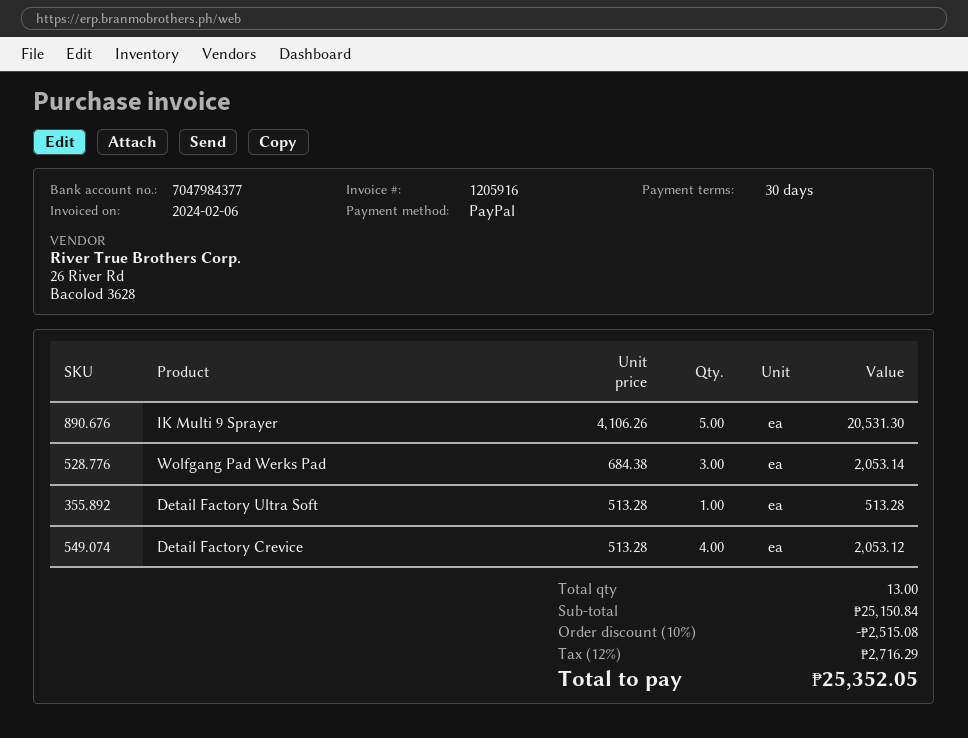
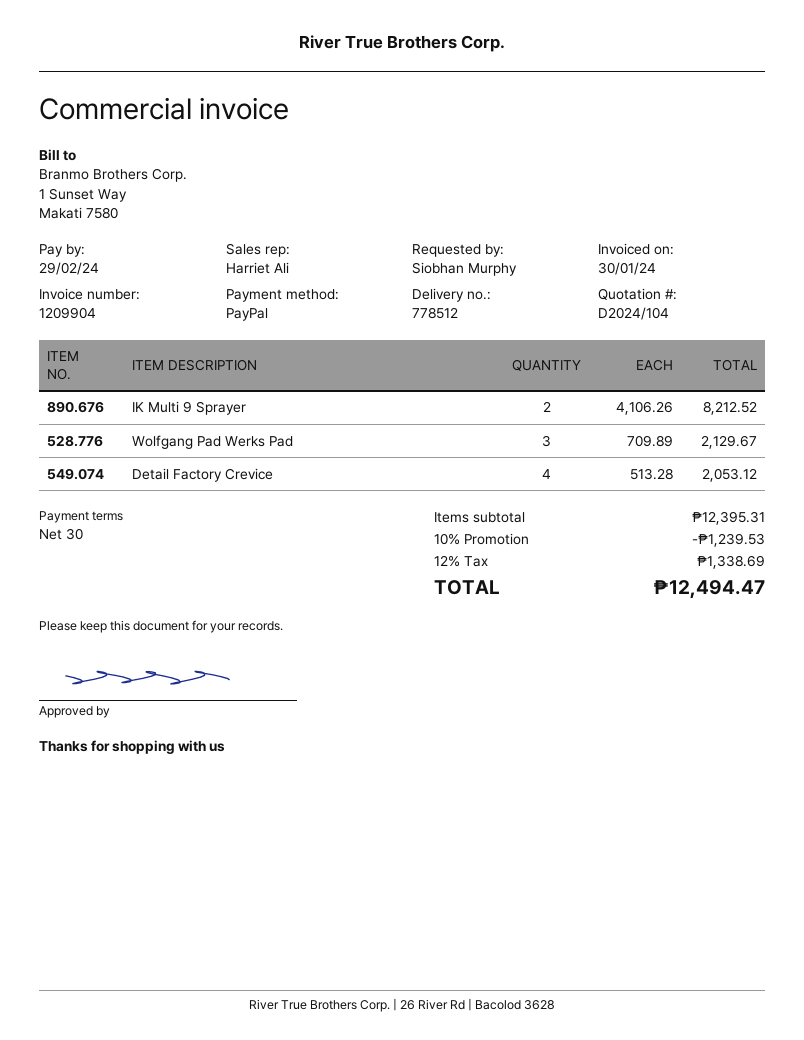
invoice number: 1205916 -> 1209904
invoice date: 2024-02-06 -> 2024-01-30
IK Multi 9 Sprayer: 5 x 4106.26 = 20531.30 -> 2 x 4106.26 = 8212.52
Wolfgang Pad Werks Pad: 3 x 684.38 = 2053.14 -> 3 x 709.89 = 2129.67
Detail Factory Ultra Soft: 1 x 513.28 = 513.28 -> none
subtotal: 25150.84 -> 12395.31
discount: 10% = 2515.08 -> 10% = 1239.53
tax: 12% = 2716.29 -> 12% = 1338.69
total: 25352.05 -> 12494.47

